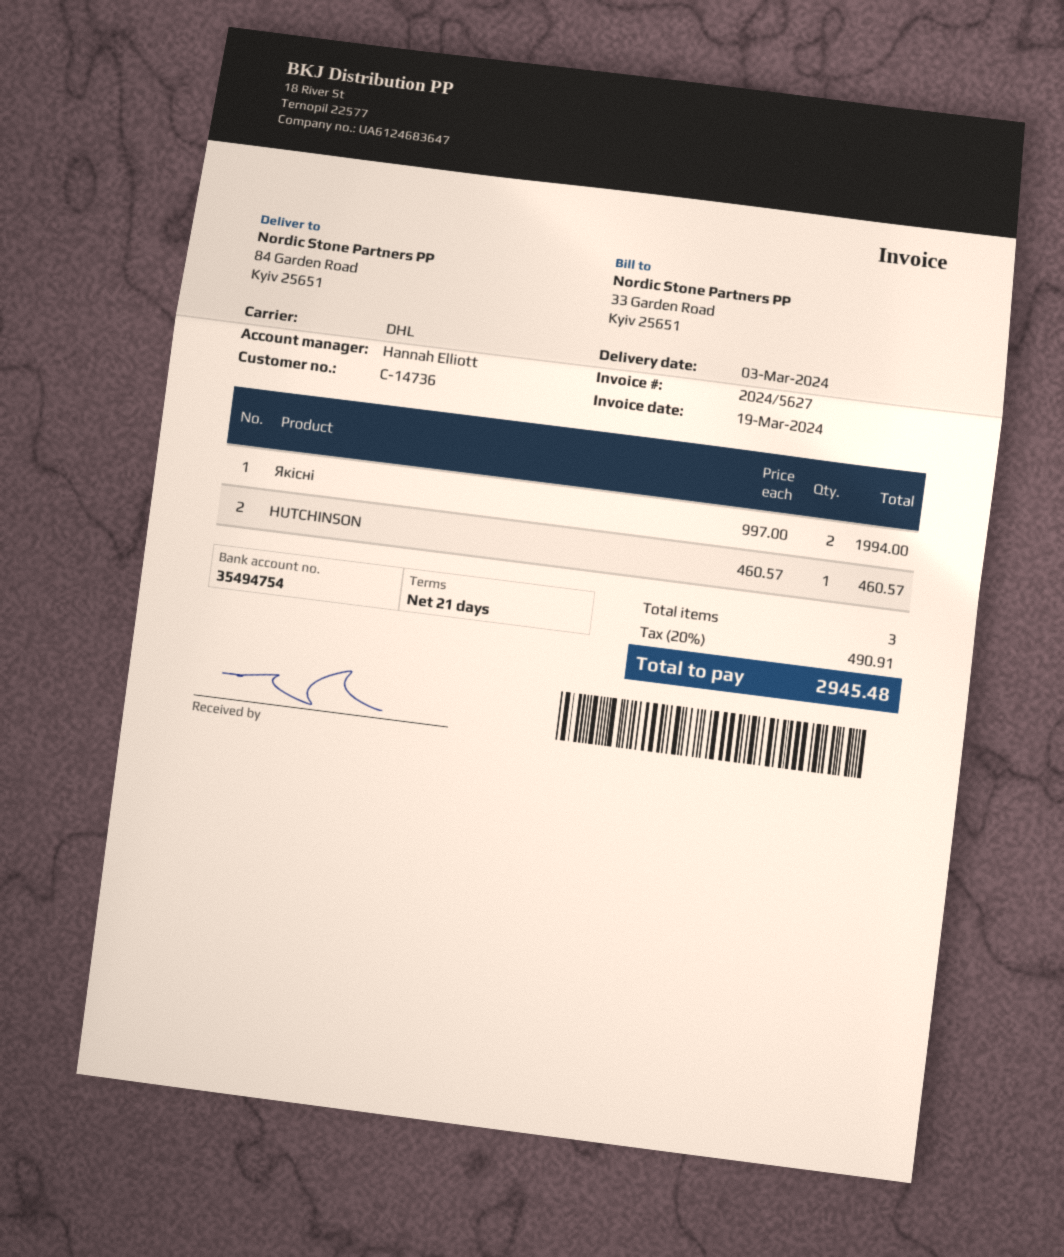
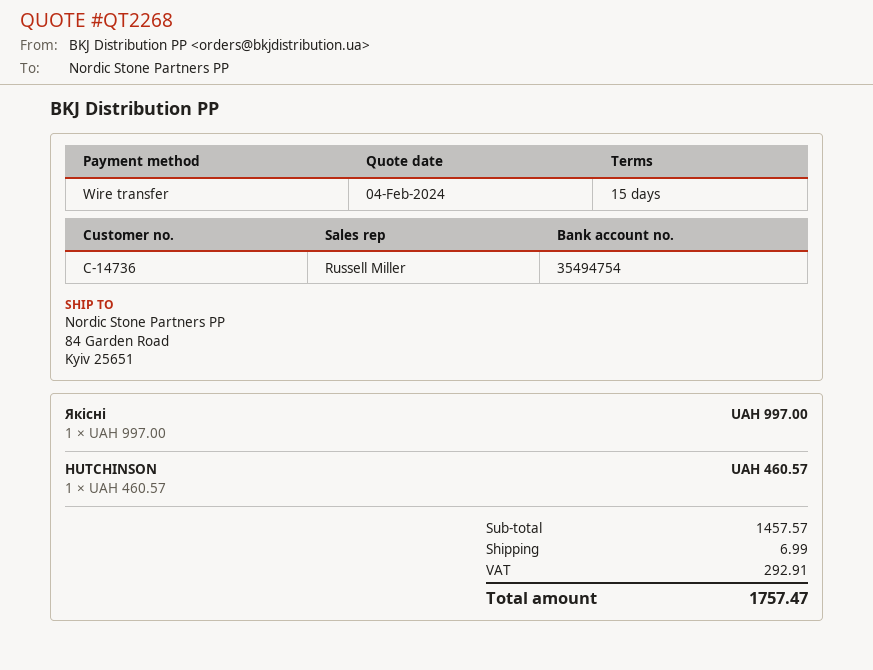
payment terms: 21 days -> 15 days
sales rep: Hannah Elliott -> Russell Miller
Якісні: 2 x 997.00 = 1994.00 -> 1 x 997.00 = 997.00
shipping: none -> 6.99
tax: 490.91 -> 292.91
total: 2945.48 -> 1757.47

